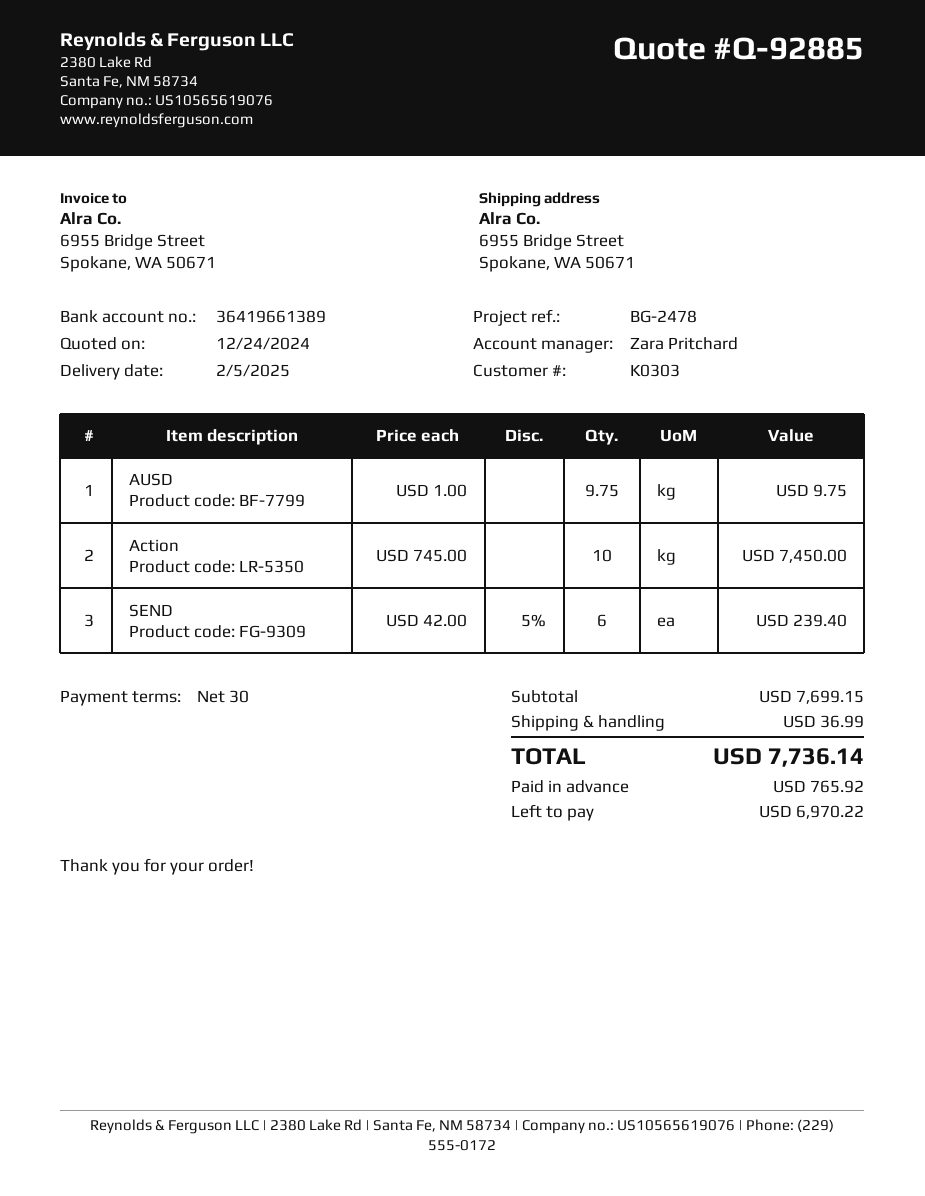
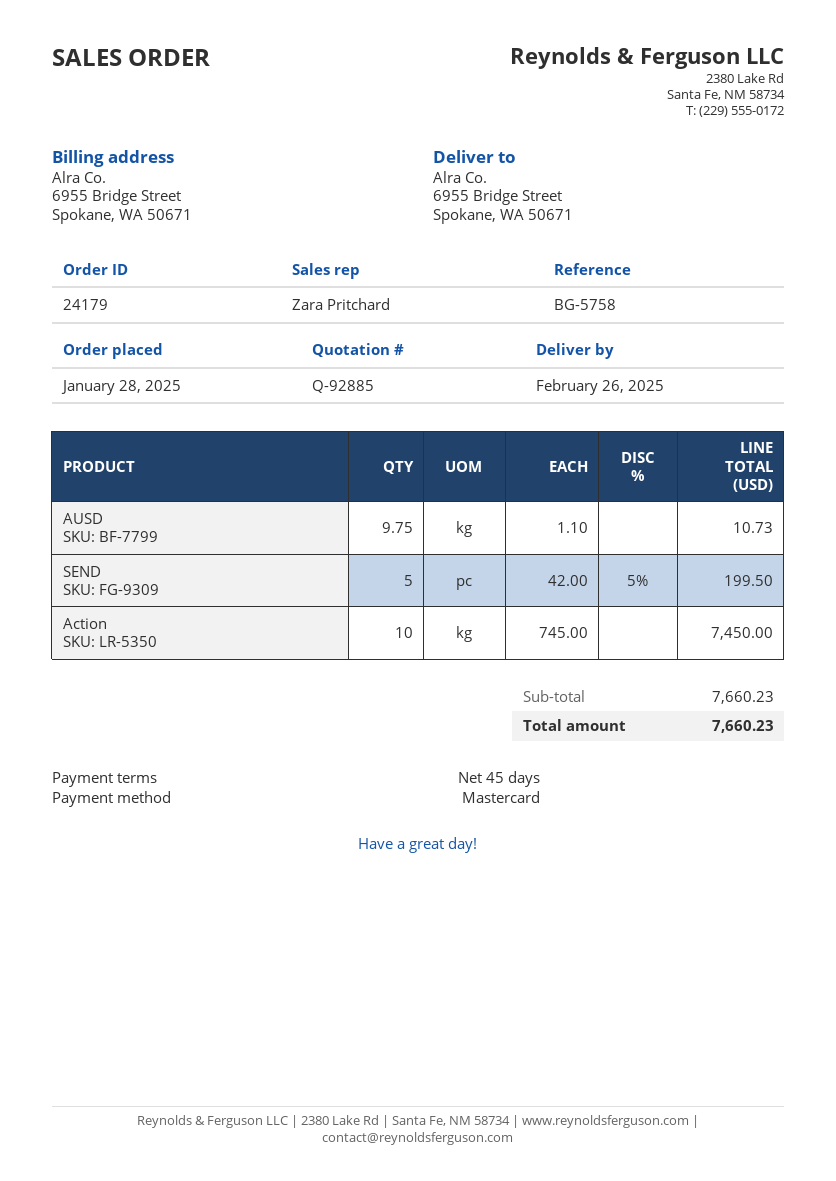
delivery date: 2025-02-05 -> 2025-02-26
payment terms: 30 days -> 45 days
reference: BG-2478 -> BG-5758
AUSD: 9.75 x 1.00 = 9.75 -> 9.75 x 1.10 = 10.73
SEND: 6 x 42.00 - 5% = 239.40 -> 5 x 42.00 - 5% = 199.50
subtotal: 7699.15 -> 7660.23
shipping: 36.99 -> none
total: 7736.14 -> 7660.23

